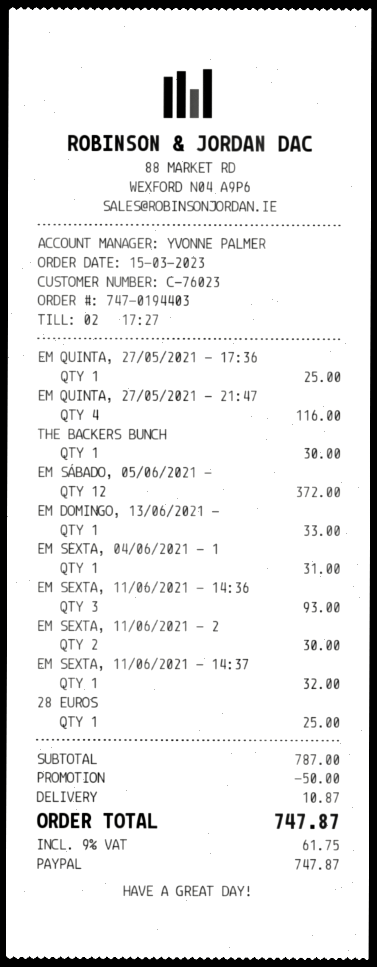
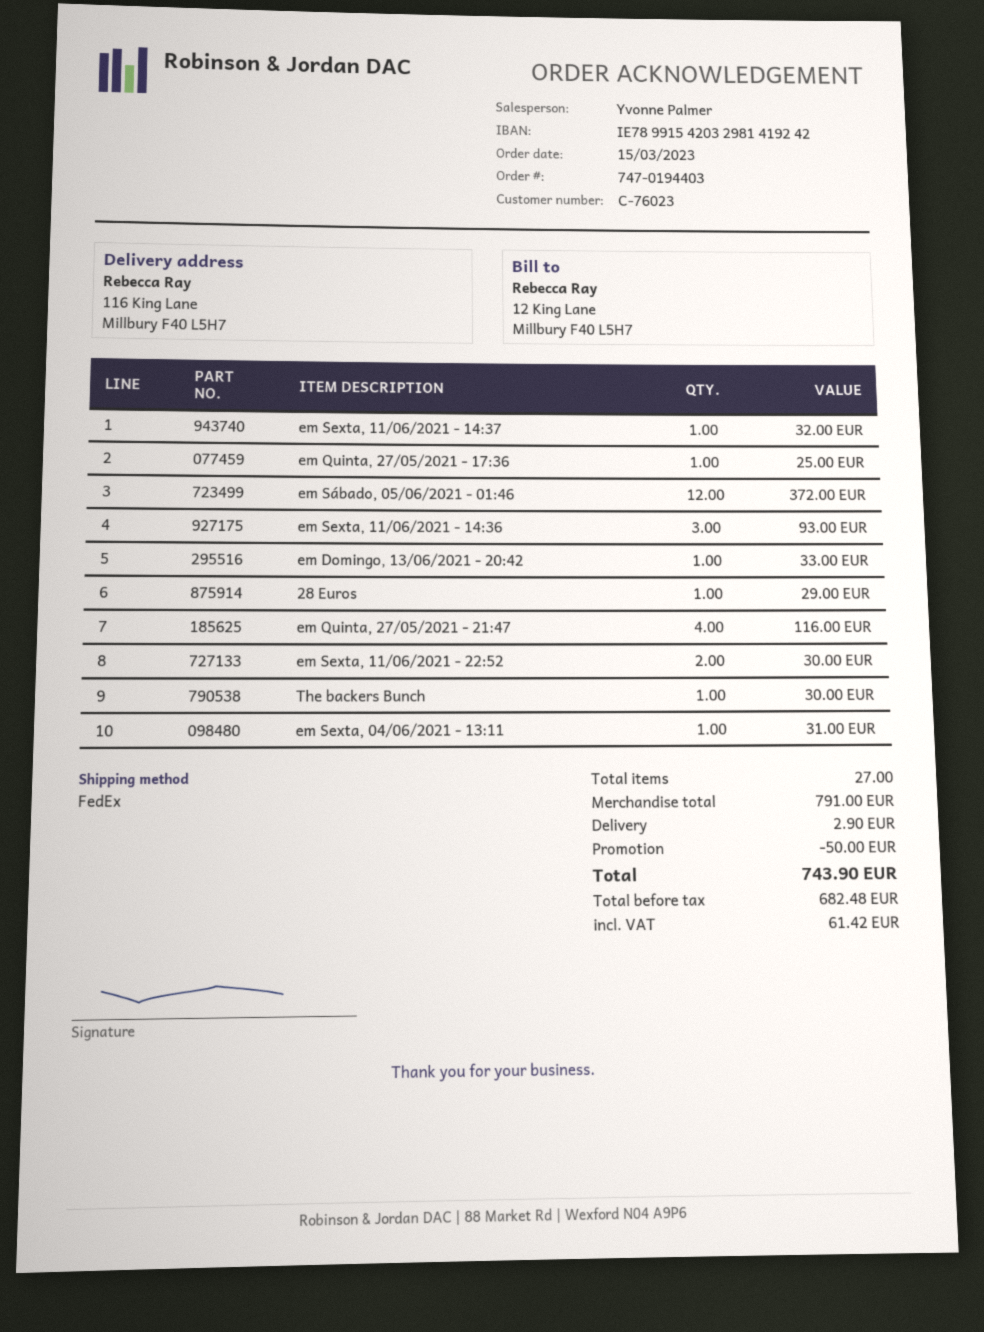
28 EUROS: 1 for 25.00 -> 1 for 29.00
subtotal: 787.00 -> 791.00
shipping: 10.87 -> 2.90
tax: 61.75 -> 61.42
total: 747.87 -> 743.90

